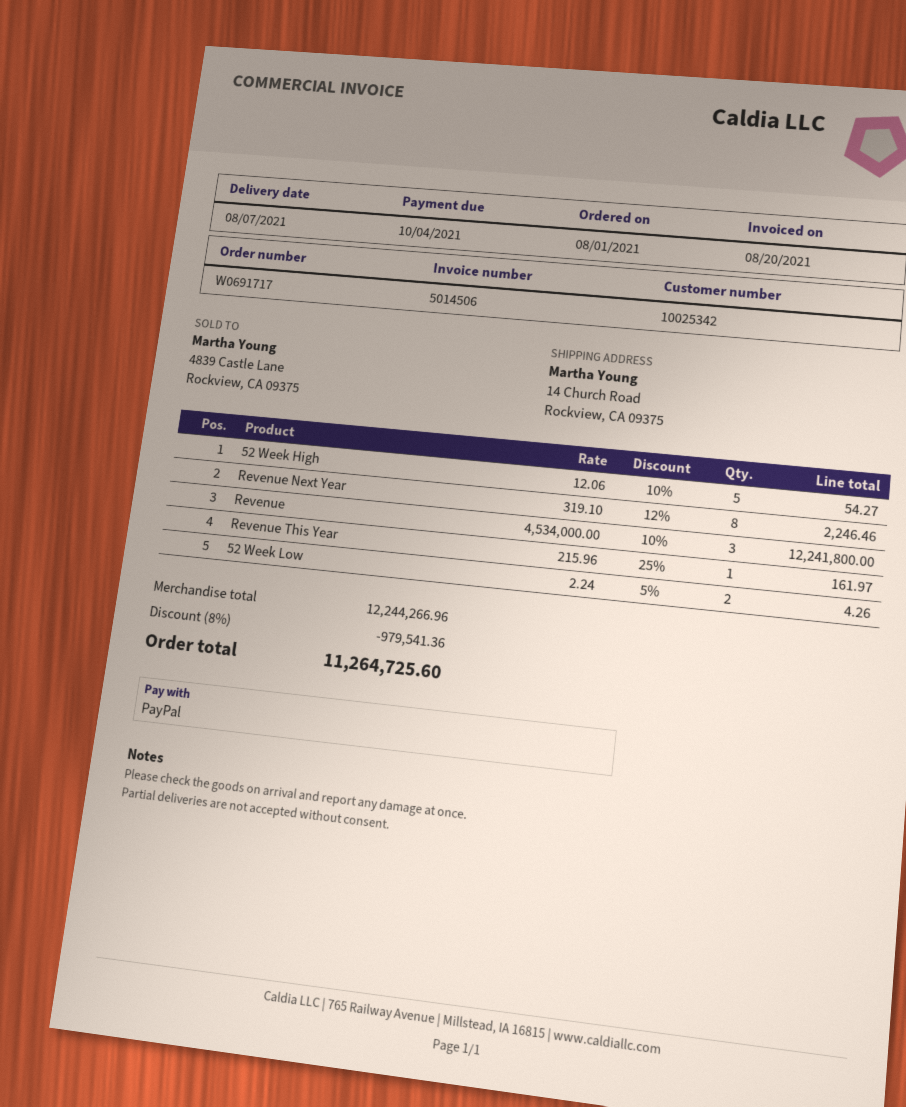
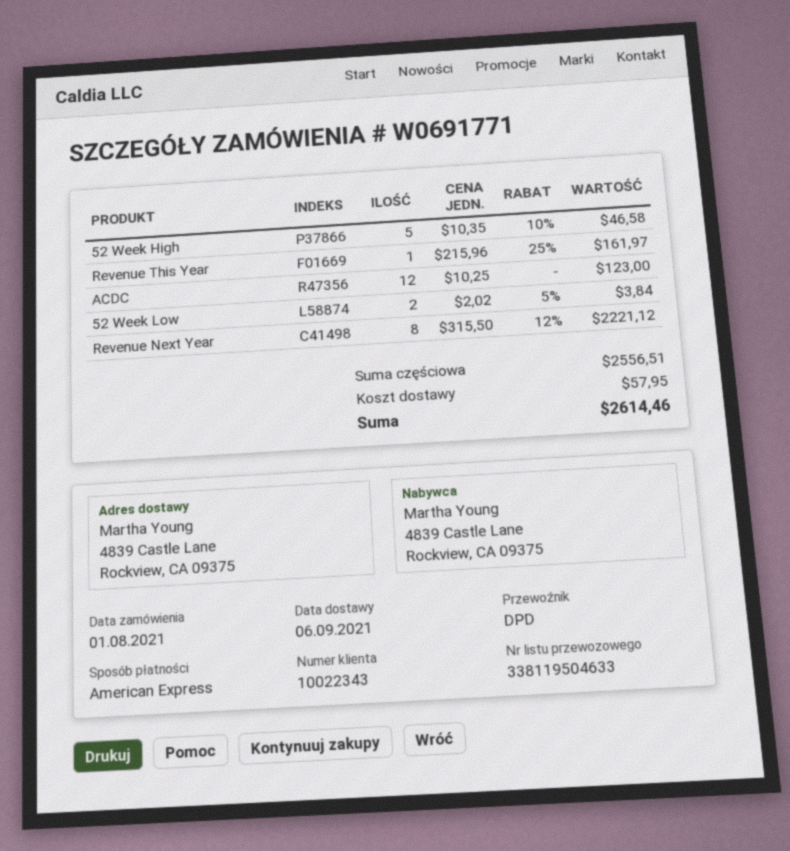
order number: W0691717 -> W0691771
delivery date: 2021-08-07 -> 2021-09-06
customer number: 10025342 -> 10022343
payment method: PayPal -> American Express
ship to: 14 Church Road, Rockview, CA 09375 -> 4839 Castle Lane, Rockview, CA 09375
52 Week High: 5 x 12.06 - 10% = 54.27 -> 5 x 10.35 - 10% = 46.58
Revenue Next Year: 8 x 319.10 - 12% = 2246.46 -> 8 x 315.50 - 12% = 2221.12
Revenue: 3 x 4534000.00 - 10% = 12241800.00 -> none
52 Week Low: 2 x 2.24 - 5% = 4.26 -> 2 x 2.02 - 5% = 3.84
ACDC: none -> 12 x 10.25 = 123.00
subtotal: 12244266.96 -> 2556.51
discount: 8% = 979541.36 -> none
shipping: none -> 57.95
total: 11264725.60 -> 2614.46

